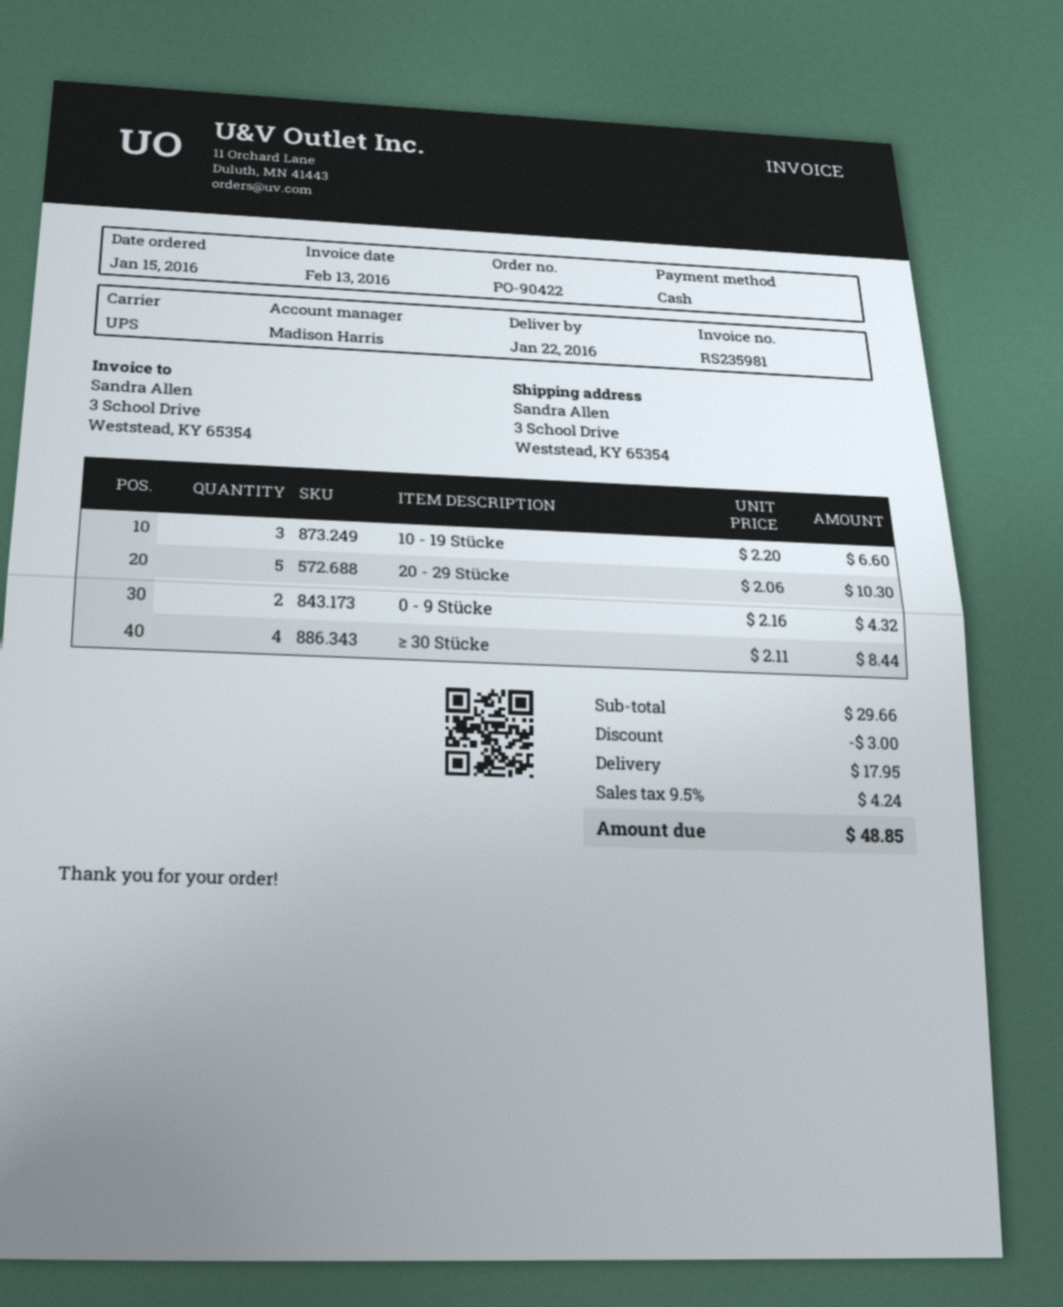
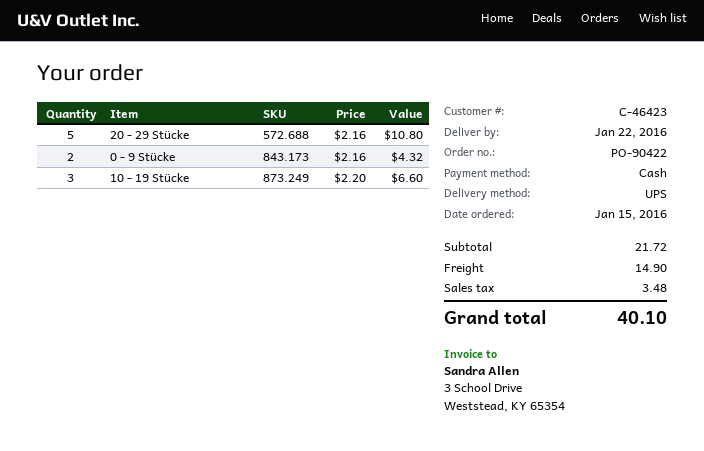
20 - 29 Stücke: 5 x 2.06 = 10.30 -> 5 x 2.16 = 10.80
≥ 30 Stücke: 4 x 2.11 = 8.44 -> none
subtotal: 29.66 -> 21.72
discount: 3.00 -> none
shipping: 17.95 -> 14.90
tax: 4.24 -> 3.48
total: 48.85 -> 40.10

